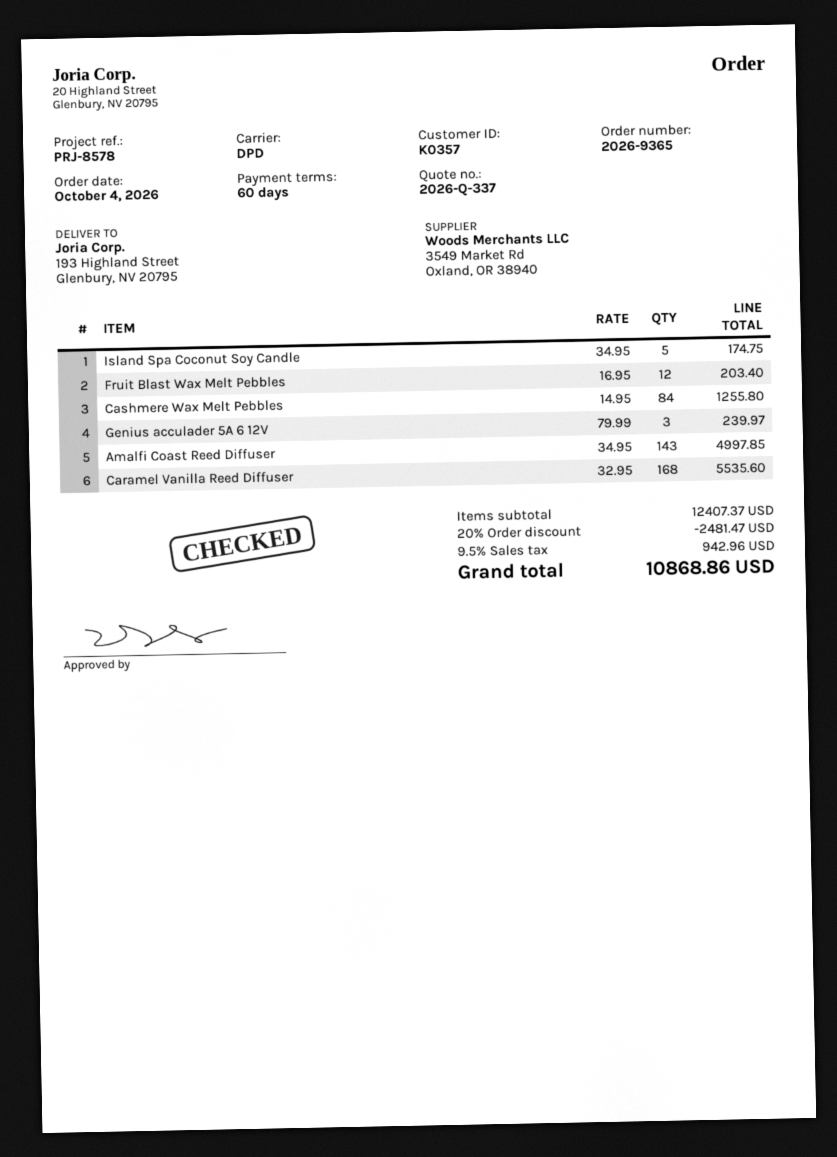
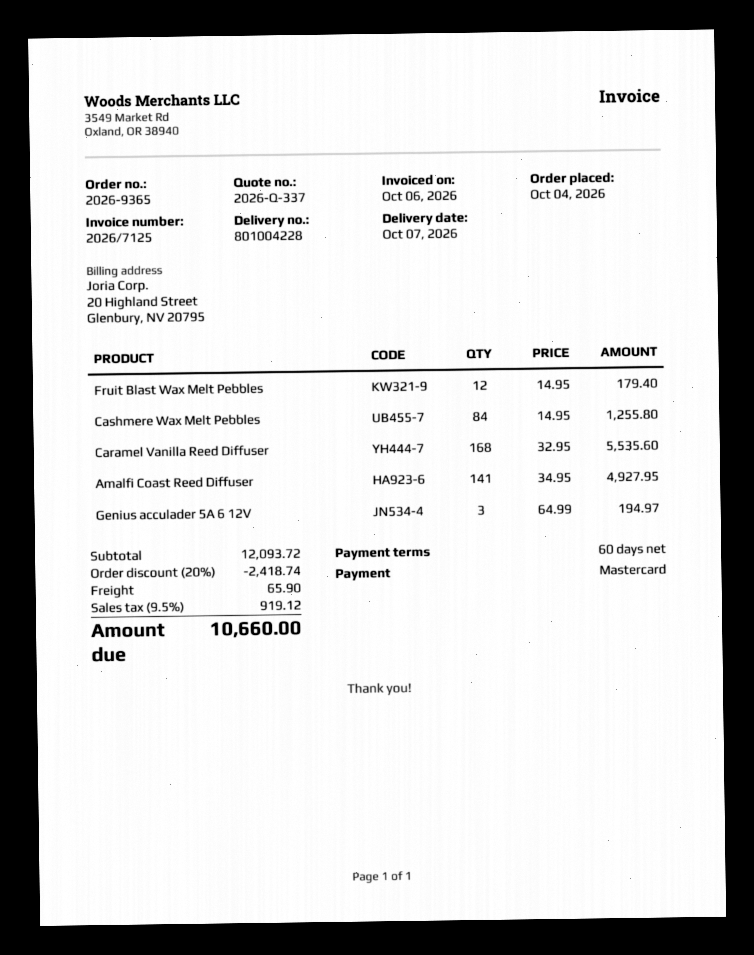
Island Spa Coconut Soy Candle: 5 x 34.95 = 174.75 -> none
Fruit Blast Wax Melt Pebbles: 12 x 16.95 = 203.40 -> 12 x 14.95 = 179.40
Genius acculader 5A 6 12V: 3 x 79.99 = 239.97 -> 3 x 64.99 = 194.97
Amalfi Coast Reed Diffuser: 143 x 34.95 = 4997.85 -> 141 x 34.95 = 4927.95
subtotal: 12407.37 -> 12093.72
discount: 20% = 2481.47 -> 20% = 2418.74
shipping: none -> 65.90
tax: 9.5% = 942.96 -> 9.5% = 919.12
total: 10868.86 -> 10660.00

